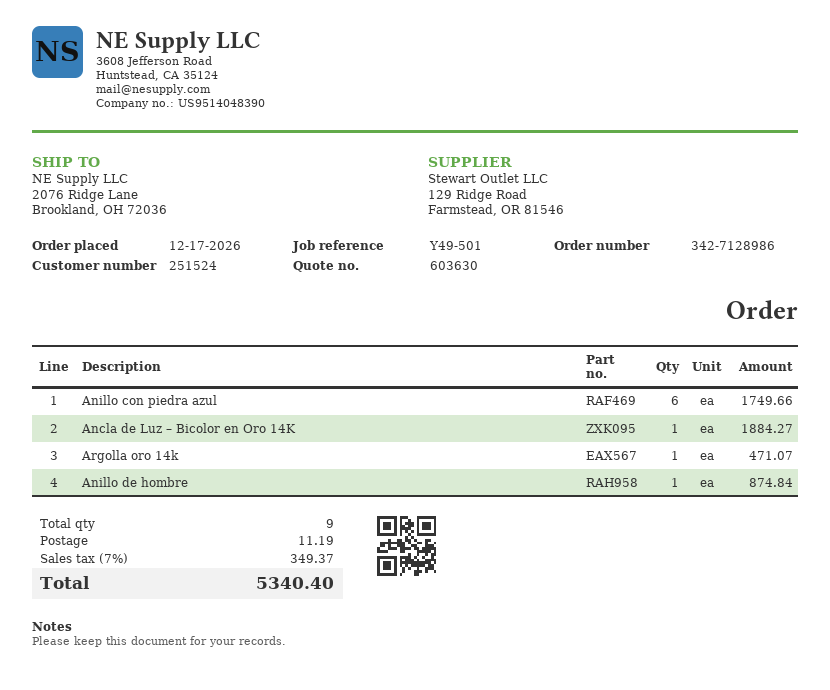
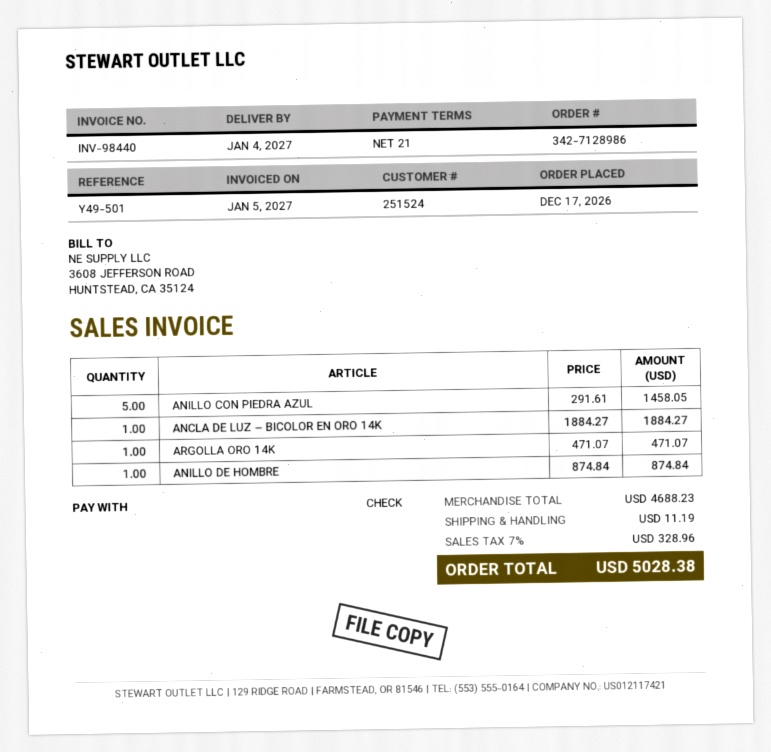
Anillo con piedra azul: 6 for 1749.66 -> 5 for 1458.05
tax: 7% = 349.37 -> 7% = 328.96
total: 5340.40 -> 5028.38

